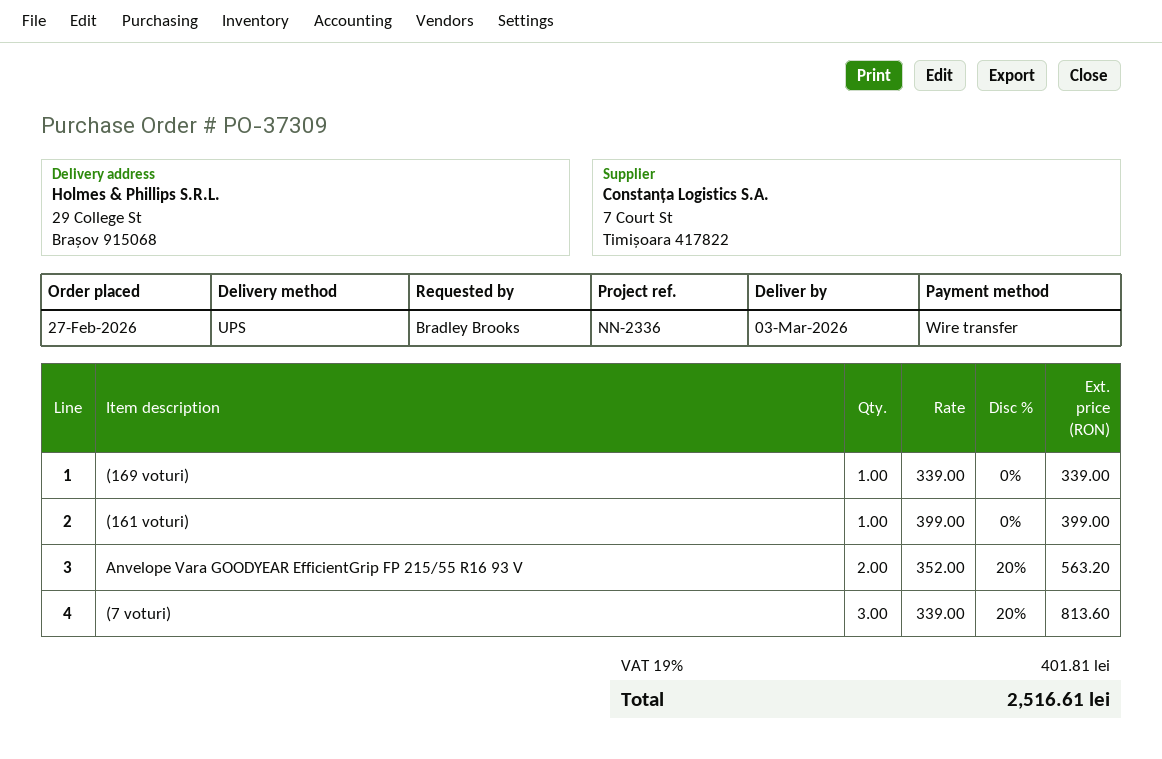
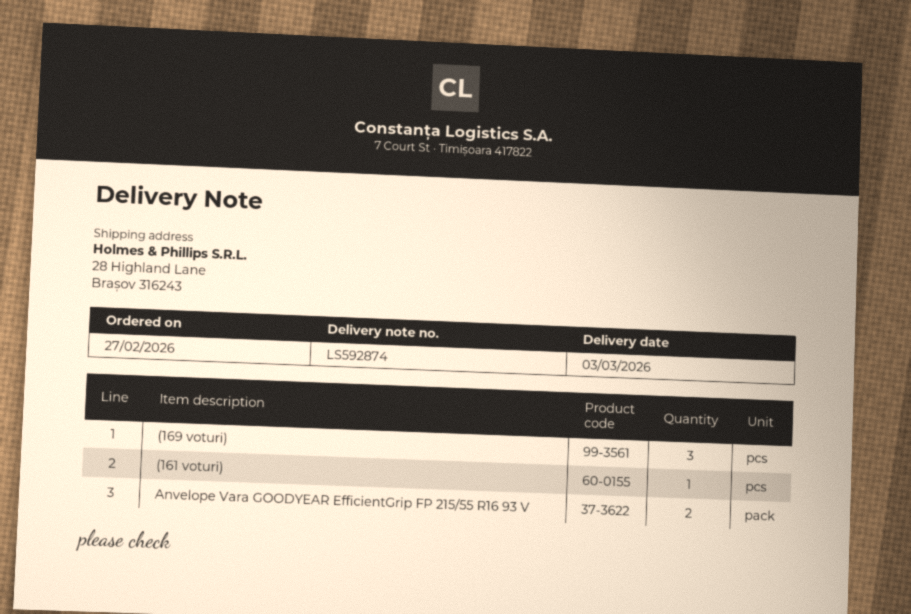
ship to: 29 College St, Brașov 915068 -> 28 Highland Lane, Brașov 316243
(169 voturi): 1 -> 3
(7 voturi): 3 -> none

